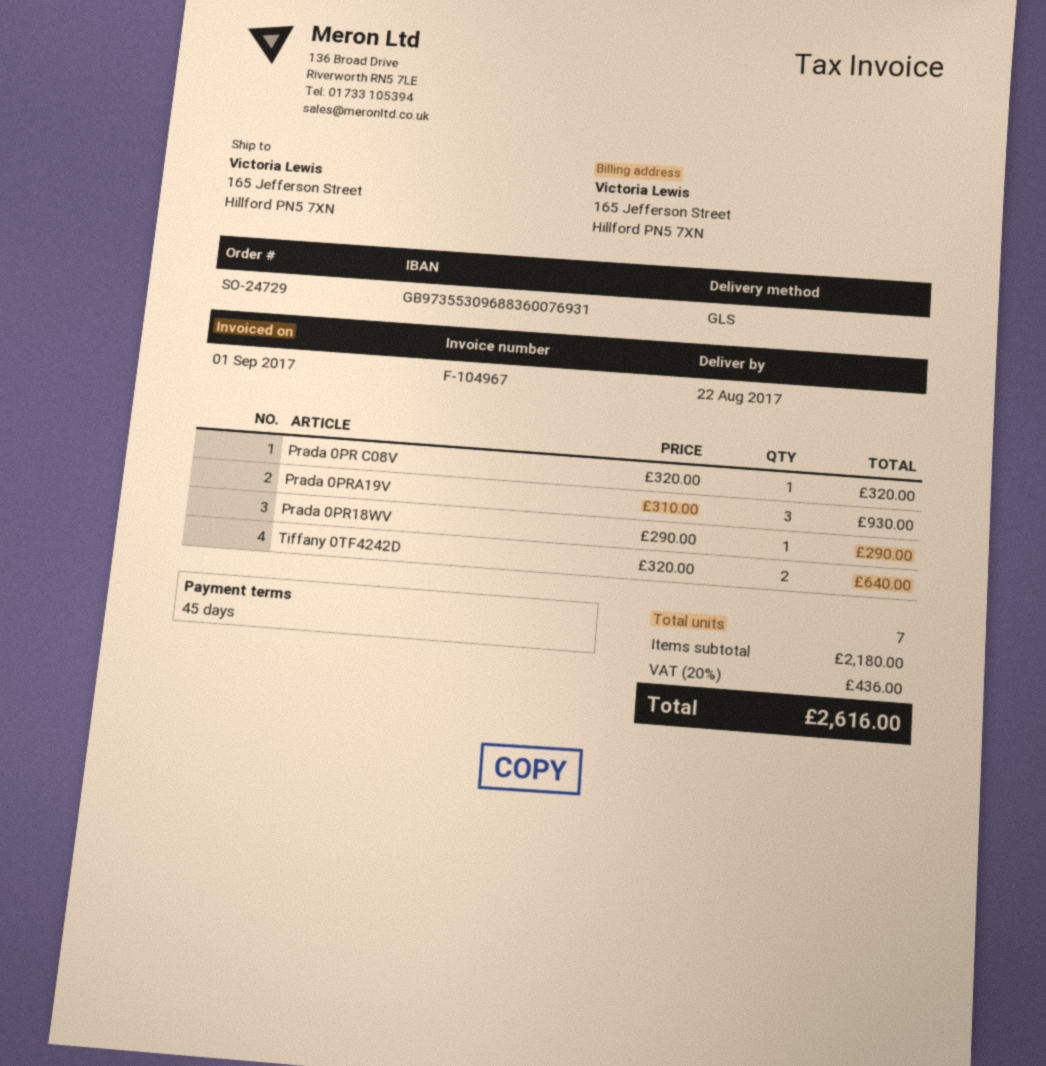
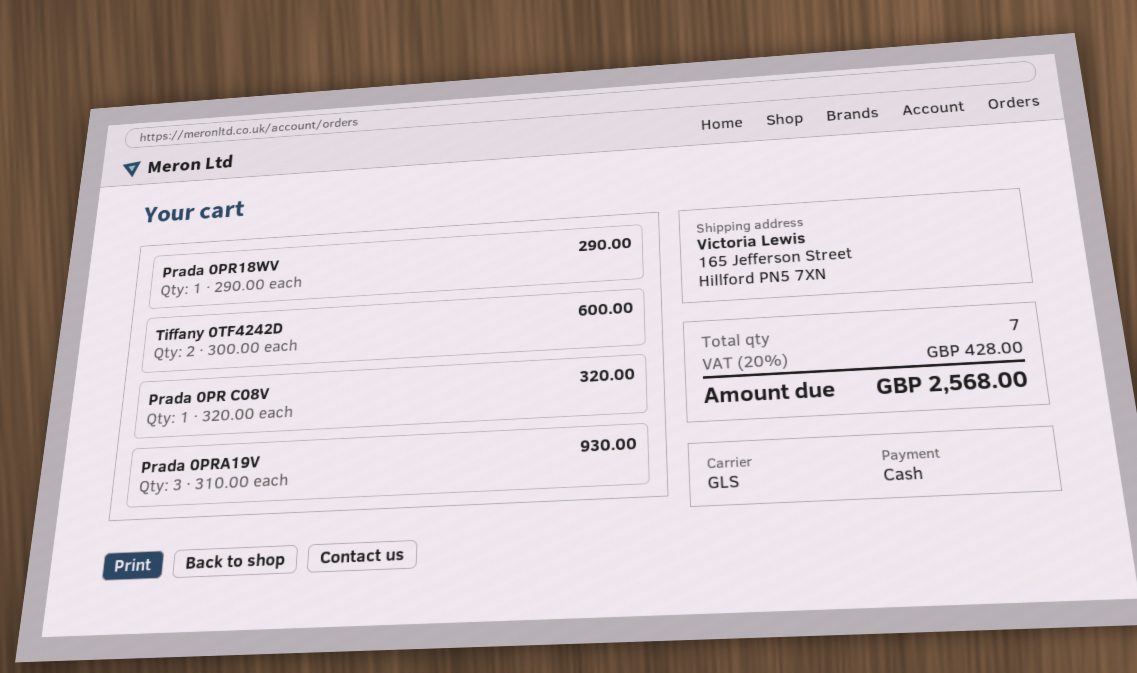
Tiffany 0TF4242D: 2 x 320.00 = 640.00 -> 2 x 300.00 = 600.00
tax: 20% = 436.00 -> 20% = 428.00
total: 2616.00 -> 2568.00

